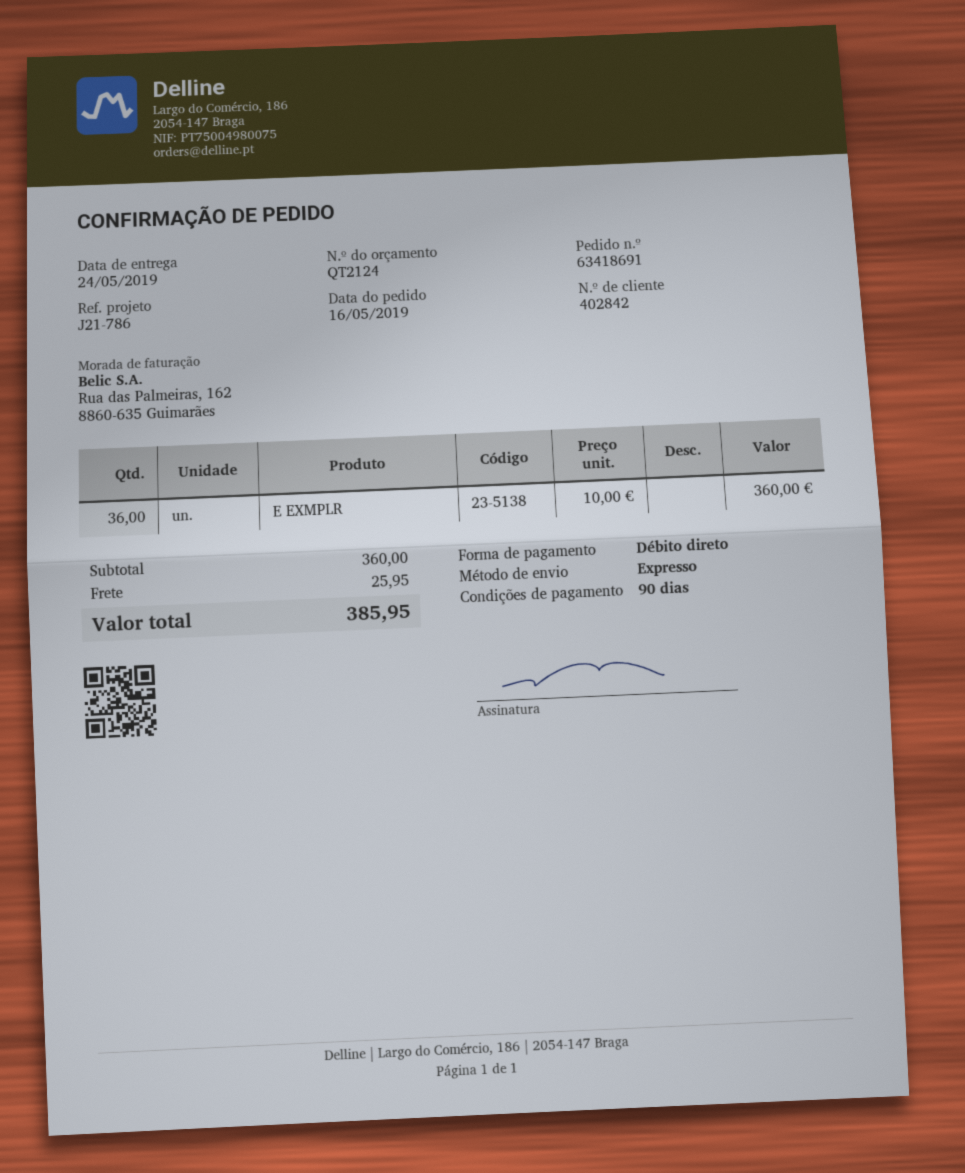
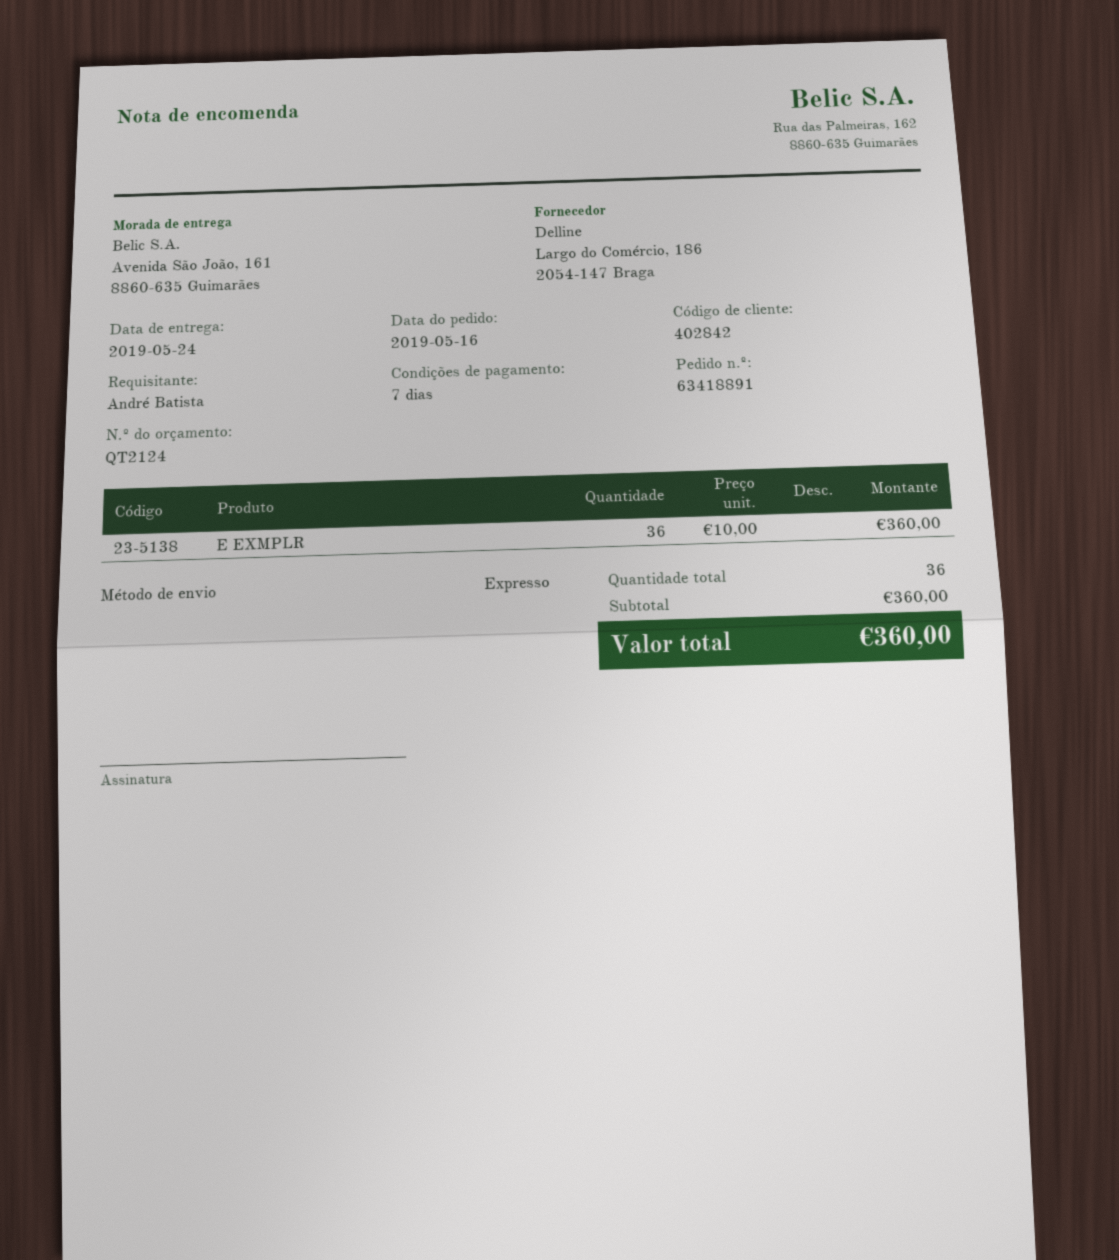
order number: 63418691 -> 63418891
payment terms: 90 days -> 7 days
shipping: 25.95 -> none
total: 385.95 -> 360.00

